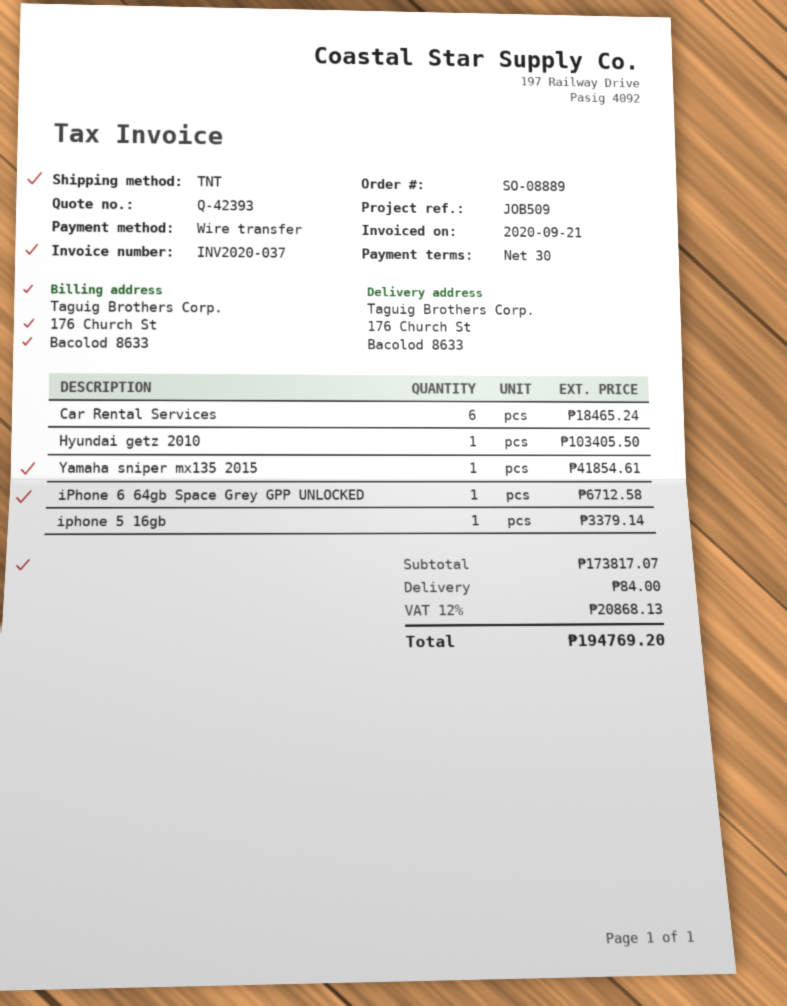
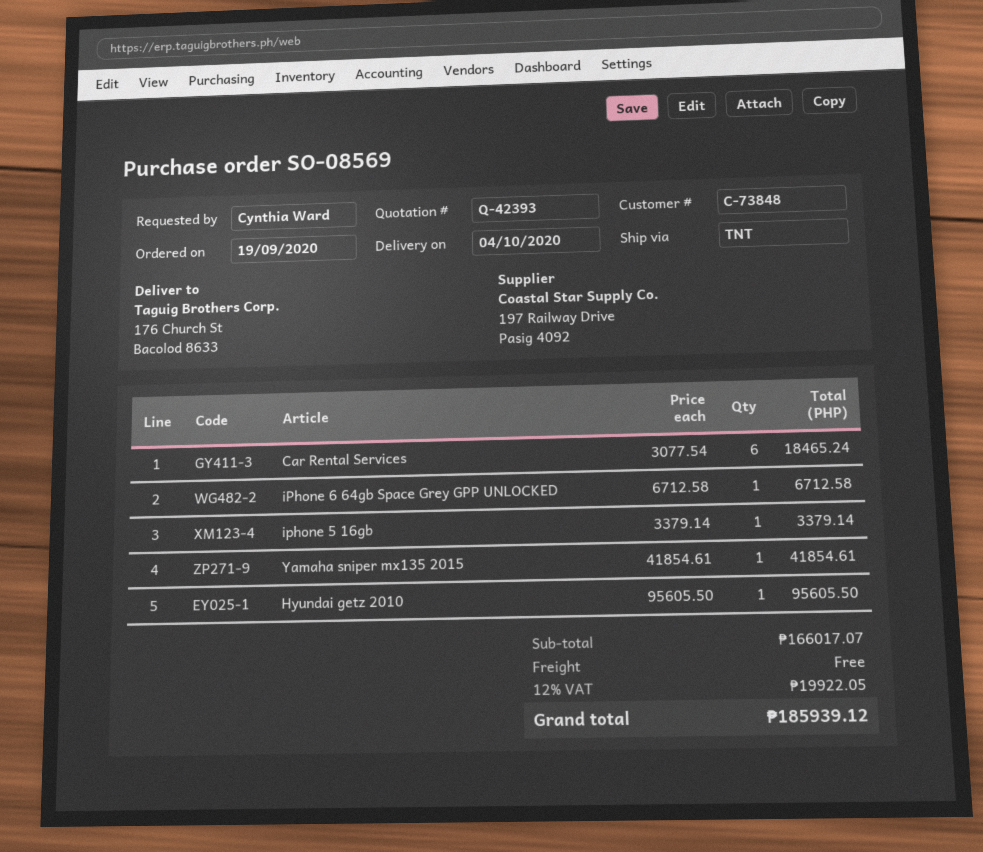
order number: SO-08889 -> SO-08569
Hyundai getz 2010: 1 for 103405.50 -> 1 for 95605.50
subtotal: 173817.07 -> 166017.07
shipping: 84.00 -> 0.00
tax: 12% = 20868.13 -> 12% = 19922.05
total: 194769.20 -> 185939.12

